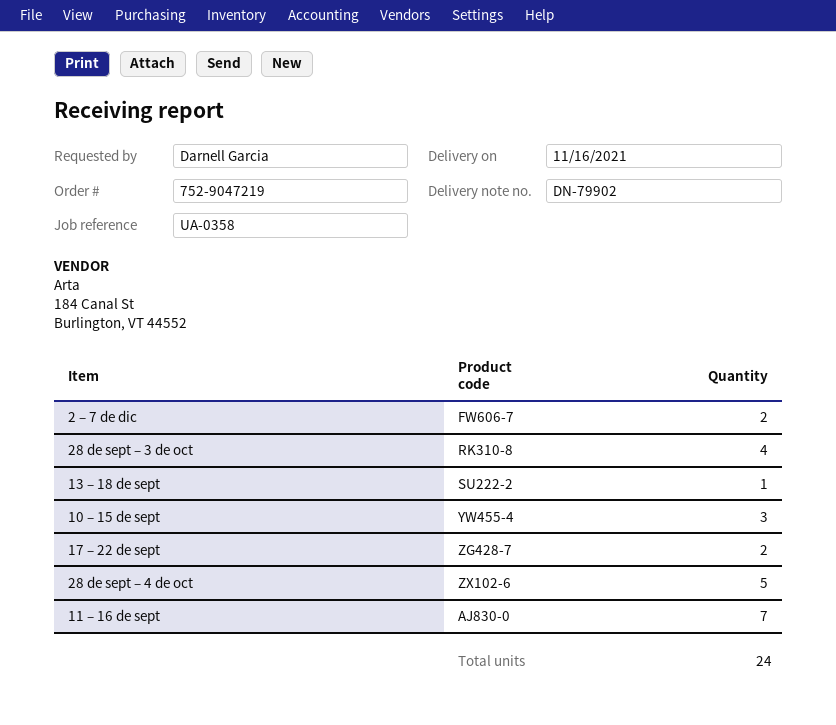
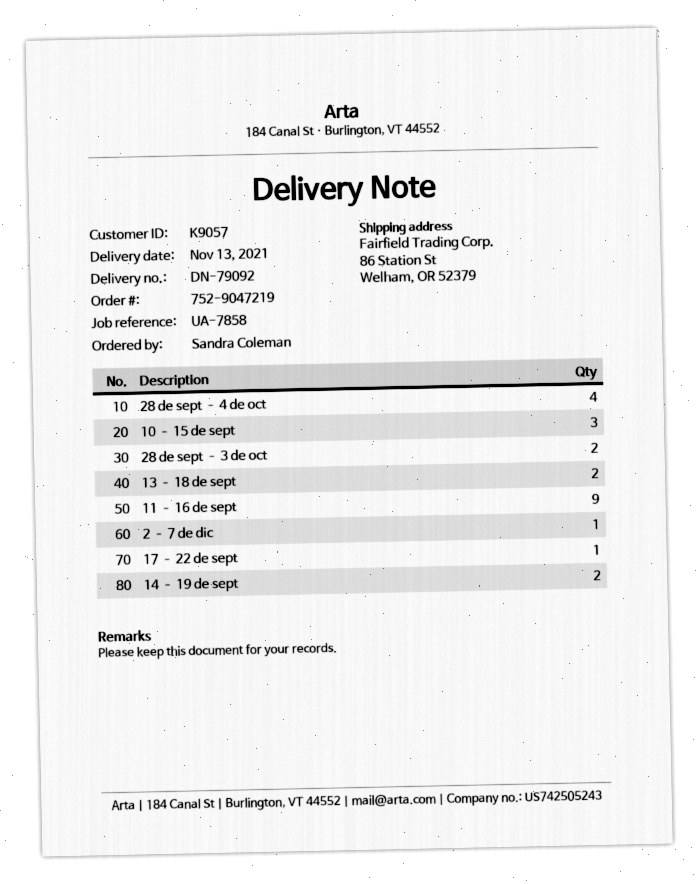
delivery note number: DN-79902 -> DN-79092
delivery date: 2021-11-16 -> 2021-11-13
reference: UA-0358 -> UA-7858
ordered by: Darnell Garcia -> Sandra Coleman
2 – 7 de dic: 2 -> 1
28 de sept – 3 de oct: 4 -> 2
13 – 18 de sept: 1 -> 2
17 – 22 de sept: 2 -> 1
28 de sept – 4 de oct: 5 -> 4
11 – 16 de sept: 7 -> 9
14 – 19 de sept: none -> 2

